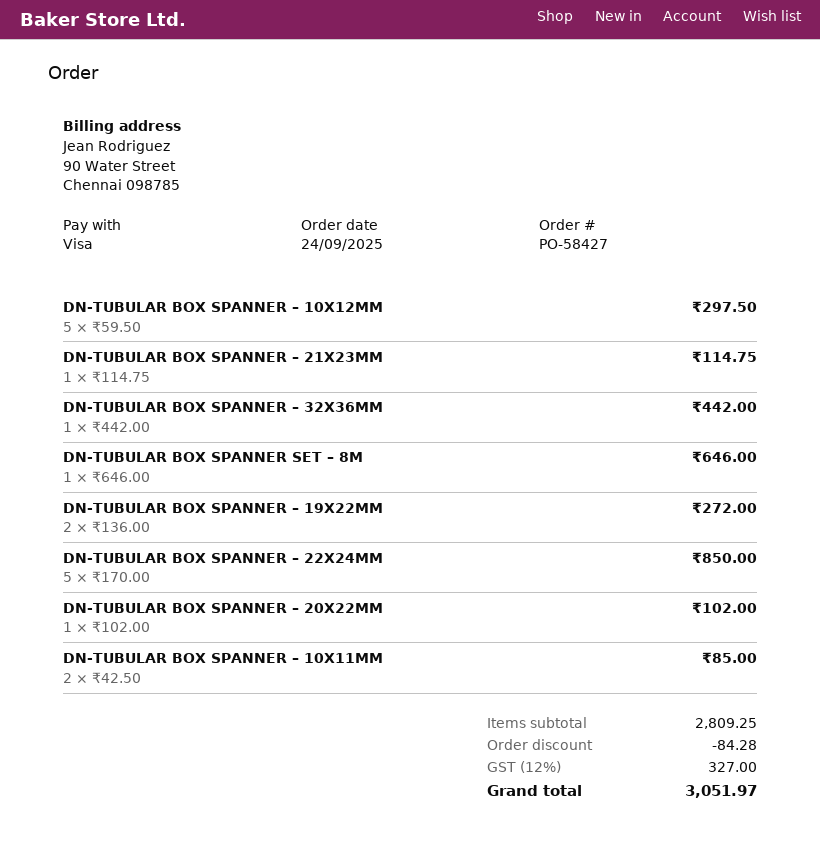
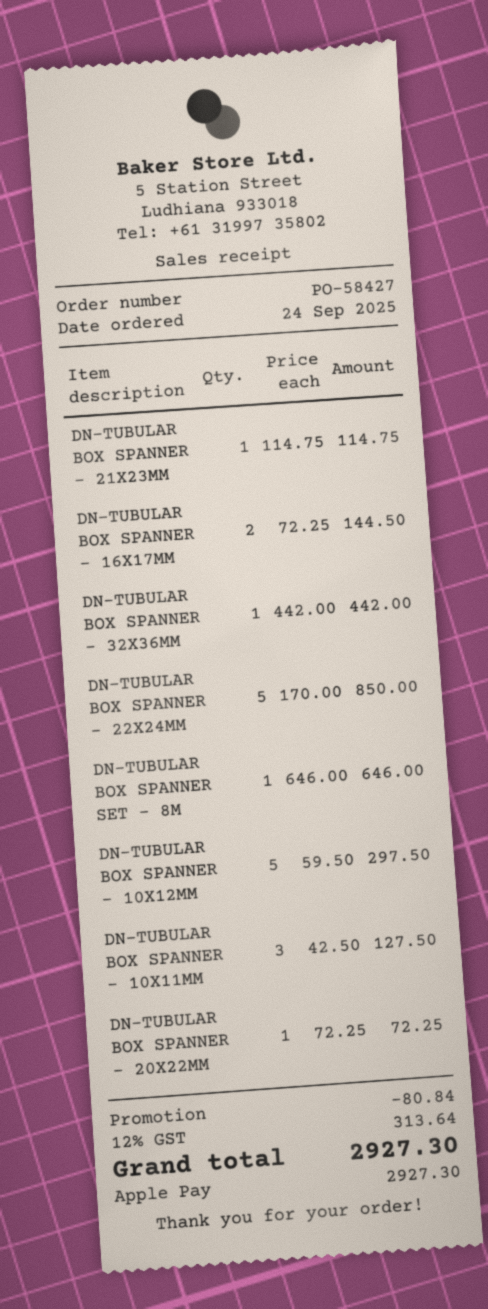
payment method: Visa -> Apple Pay
DN-TUBULAR BOX SPANNER – 19X22MM: 2 x 136.00 = 272.00 -> none
DN-TUBULAR BOX SPANNER – 20X22MM: 1 x 102.00 = 102.00 -> 1 x 72.25 = 72.25
DN-TUBULAR BOX SPANNER – 10X11MM: 2 x 42.50 = 85.00 -> 3 x 42.50 = 127.50
DN-TUBULAR BOX SPANNER – 16X17MM: none -> 2 x 72.25 = 144.50
discount: 84.28 -> 80.84
tax: 12% = 327.00 -> 12% = 313.64
total: 3051.97 -> 2927.30

